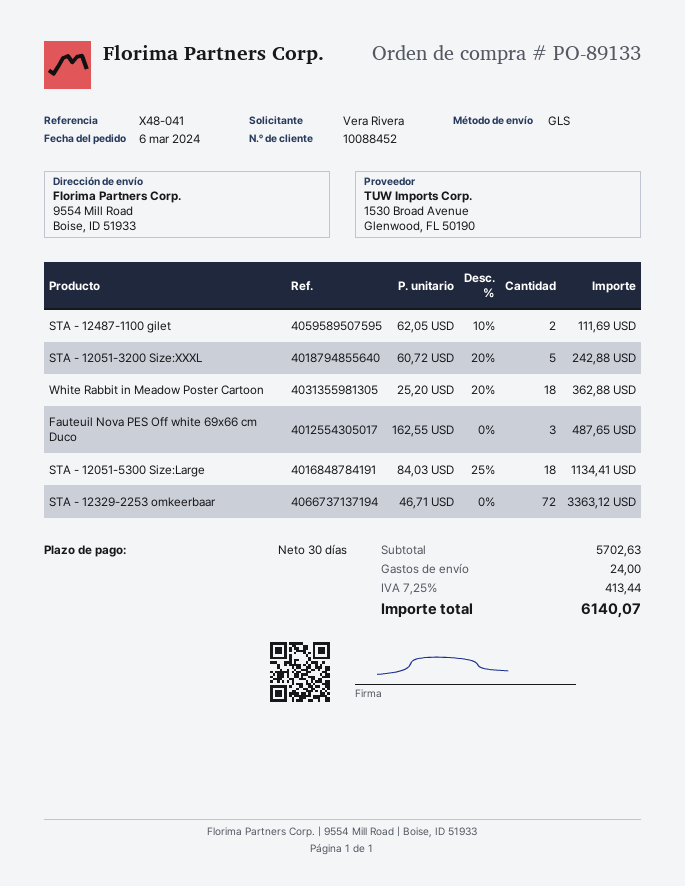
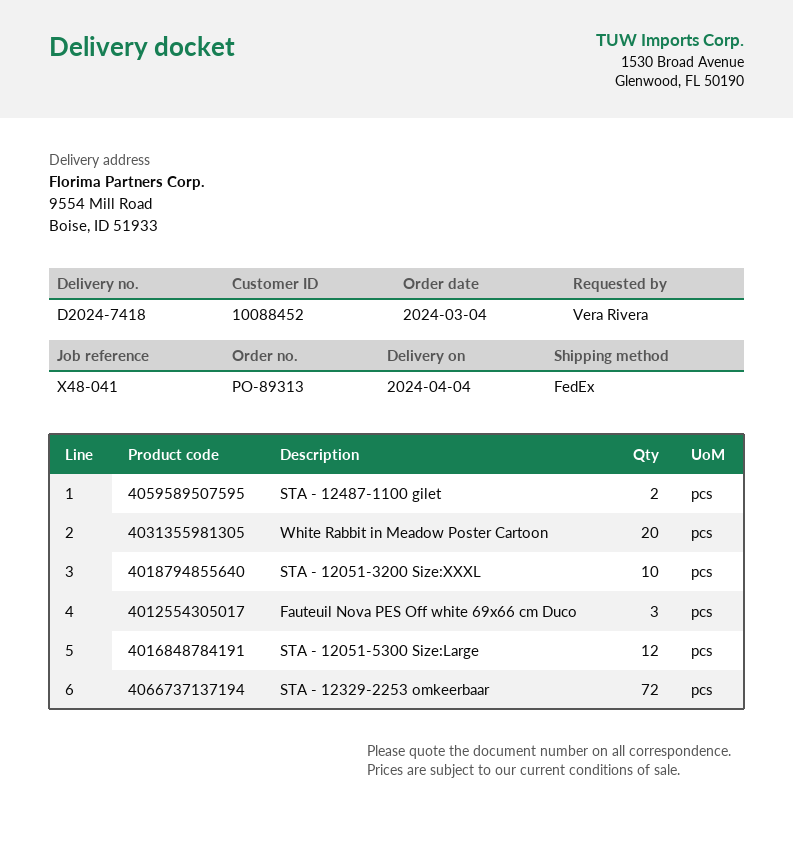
order number: PO-89133 -> PO-89313
order date: 2024-03-06 -> 2024-03-04
shipping method: GLS -> FedEx
STA - 12051-3200 Size:XXXL: 5 -> 10
White Rabbit in Meadow Poster Cartoon: 18 -> 20
STA - 12051-5300 Size:Large: 18 -> 12

